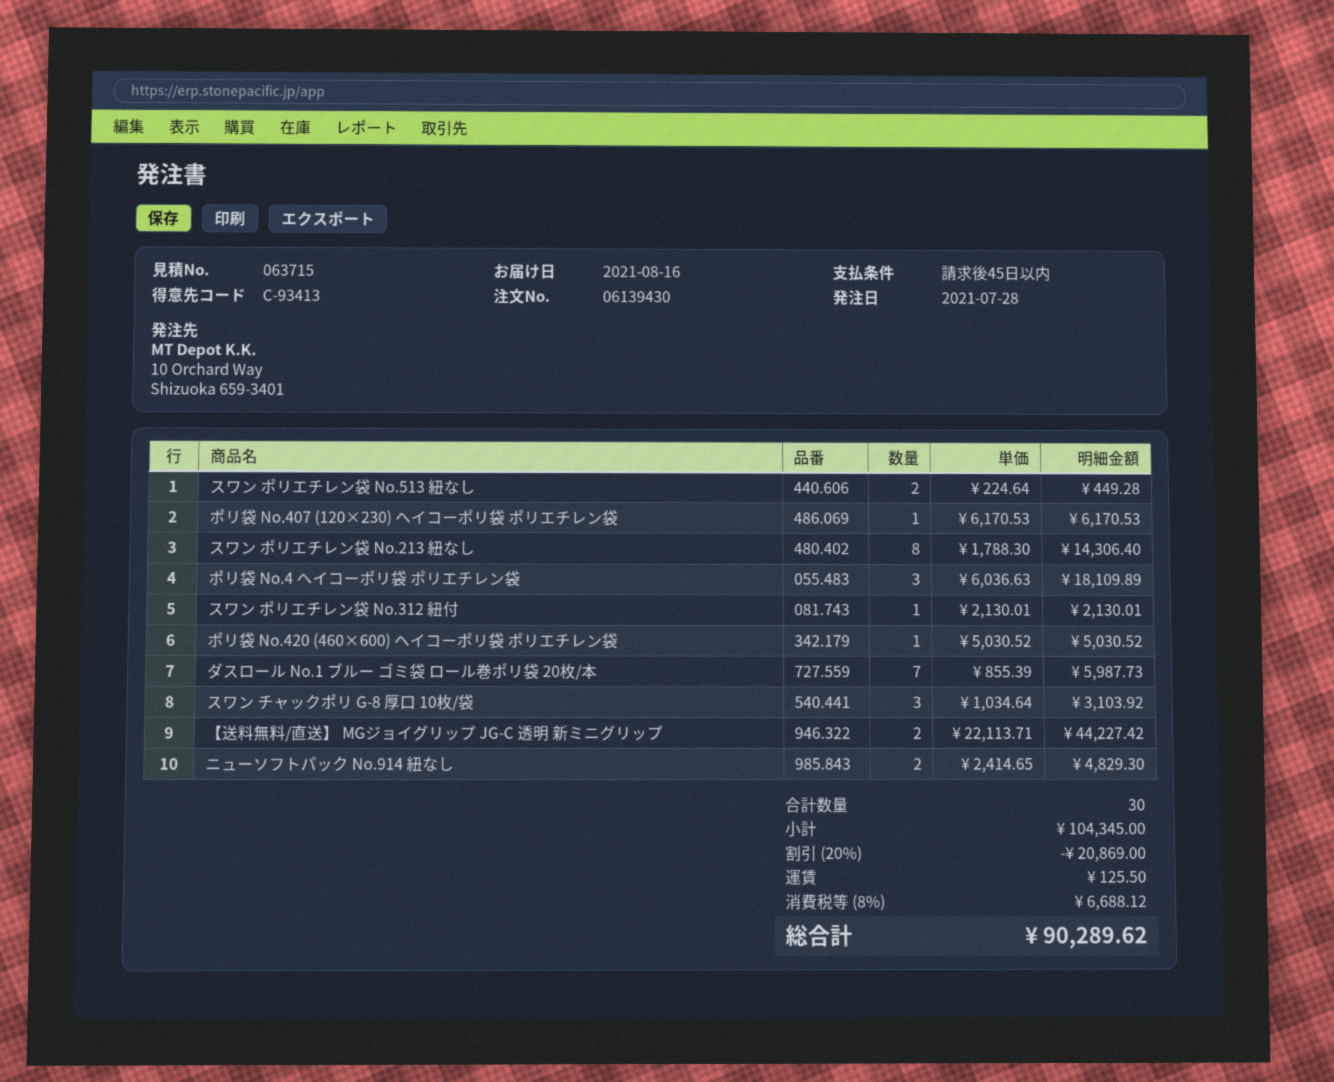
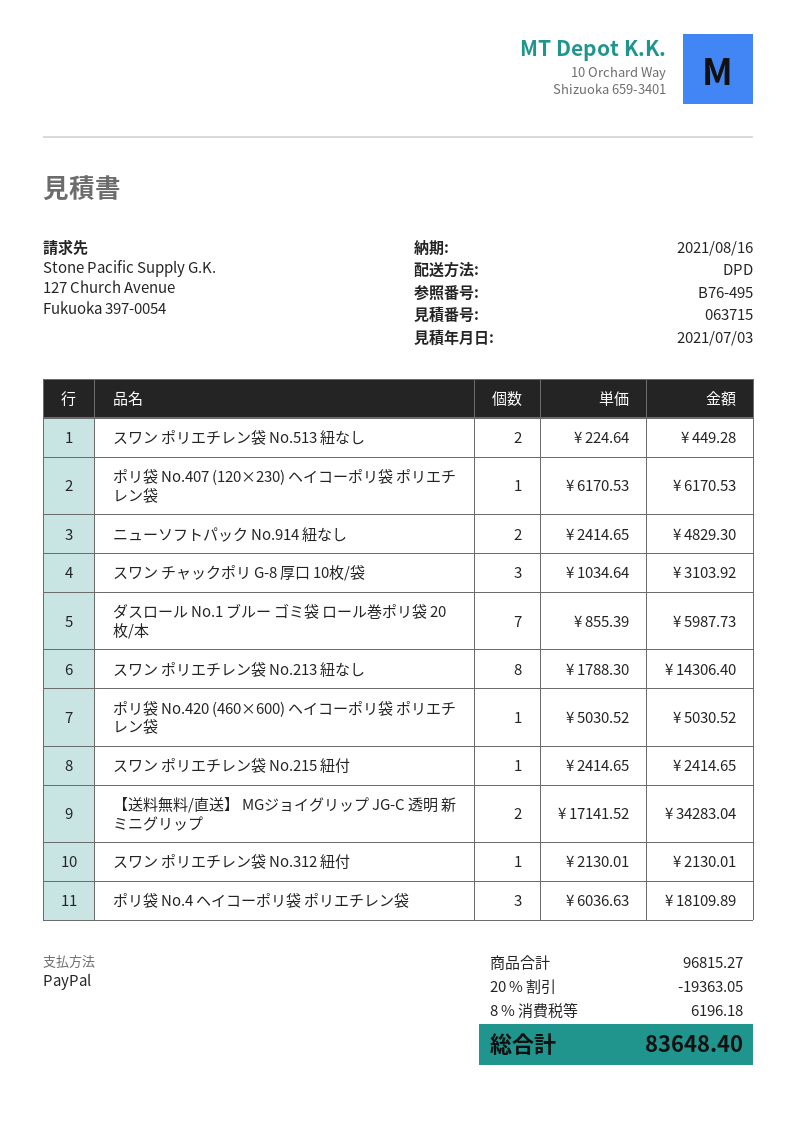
【送料無料/直送】 MGジョイグリップ JG-C 透明 新ミニグリップ: 2 x 22113.71 = 44227.42 -> 2 x 17141.52 = 34283.04
スワン ポリエチレン袋 No.215 紐付: none -> 1 x 2414.65 = 2414.65
subtotal: 104345.00 -> 96815.27
discount: 20% = 20869.00 -> 20% = 19363.05
shipping: 125.50 -> none
tax: 8% = 6688.12 -> 8% = 6196.18
total: 90289.62 -> 83648.40

